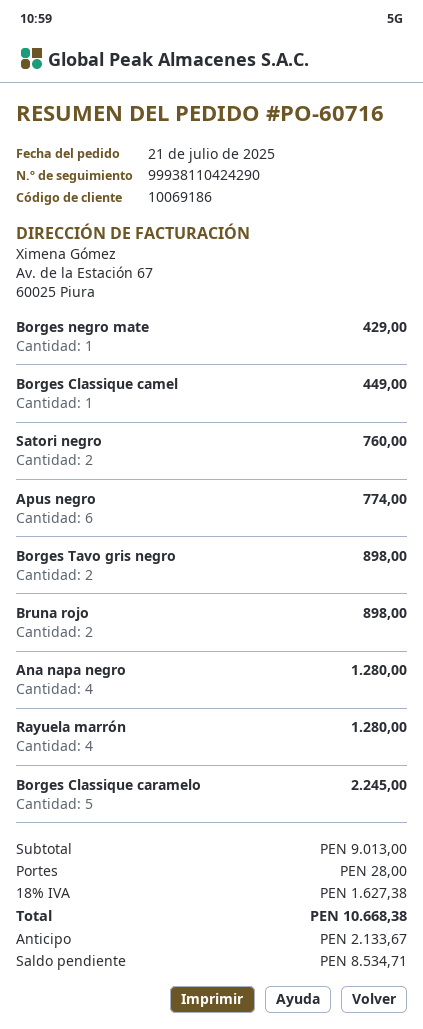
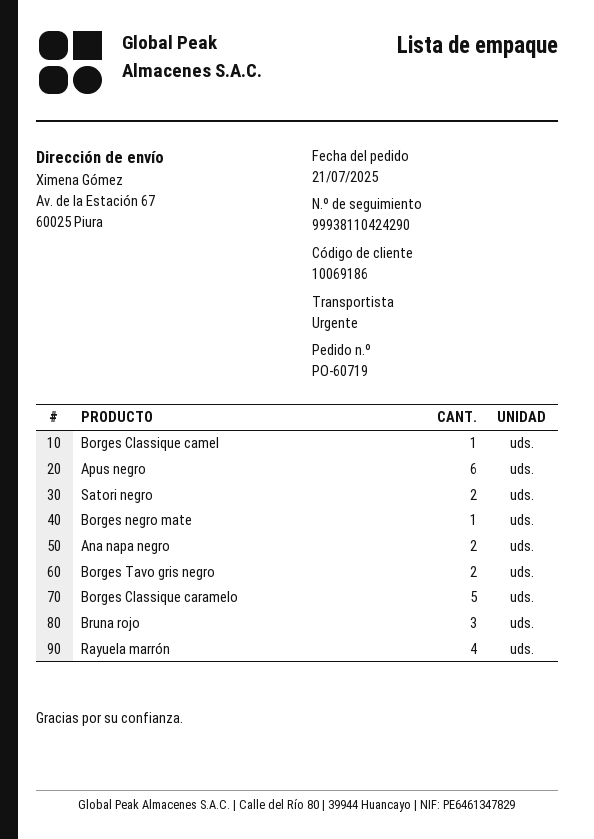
order number: PO-60716 -> PO-60719
Bruna rojo: 2 -> 3
Ana napa negro: 4 -> 2

